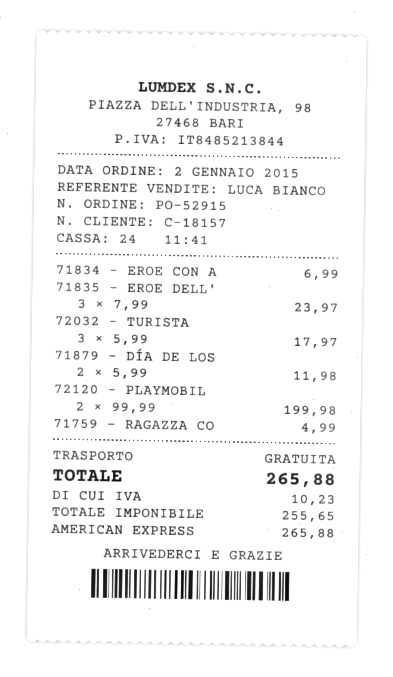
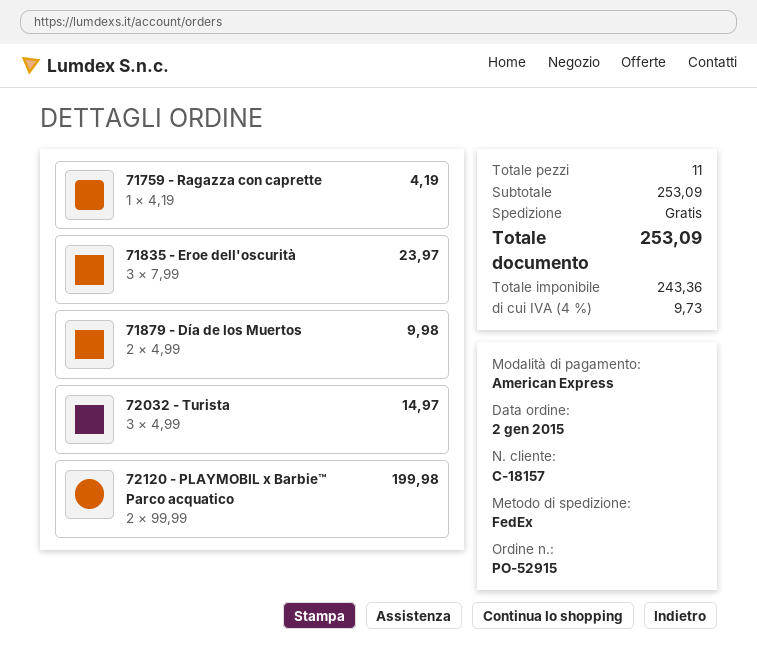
71834 - EROE CON A: 1 x 6.99 = 6.99 -> none
72032 - TURISTA: 3 x 5.99 = 17.97 -> 3 x 4.99 = 14.97
71879 - DÍA DE LOS: 2 x 5.99 = 11.98 -> 2 x 4.99 = 9.98
71759 - RAGAZZA CO: 1 x 4.99 = 4.99 -> 1 x 4.19 = 4.19
net: 255.65 -> 243.36
tax: 10.23 -> 9.73
total: 265.88 -> 253.09

